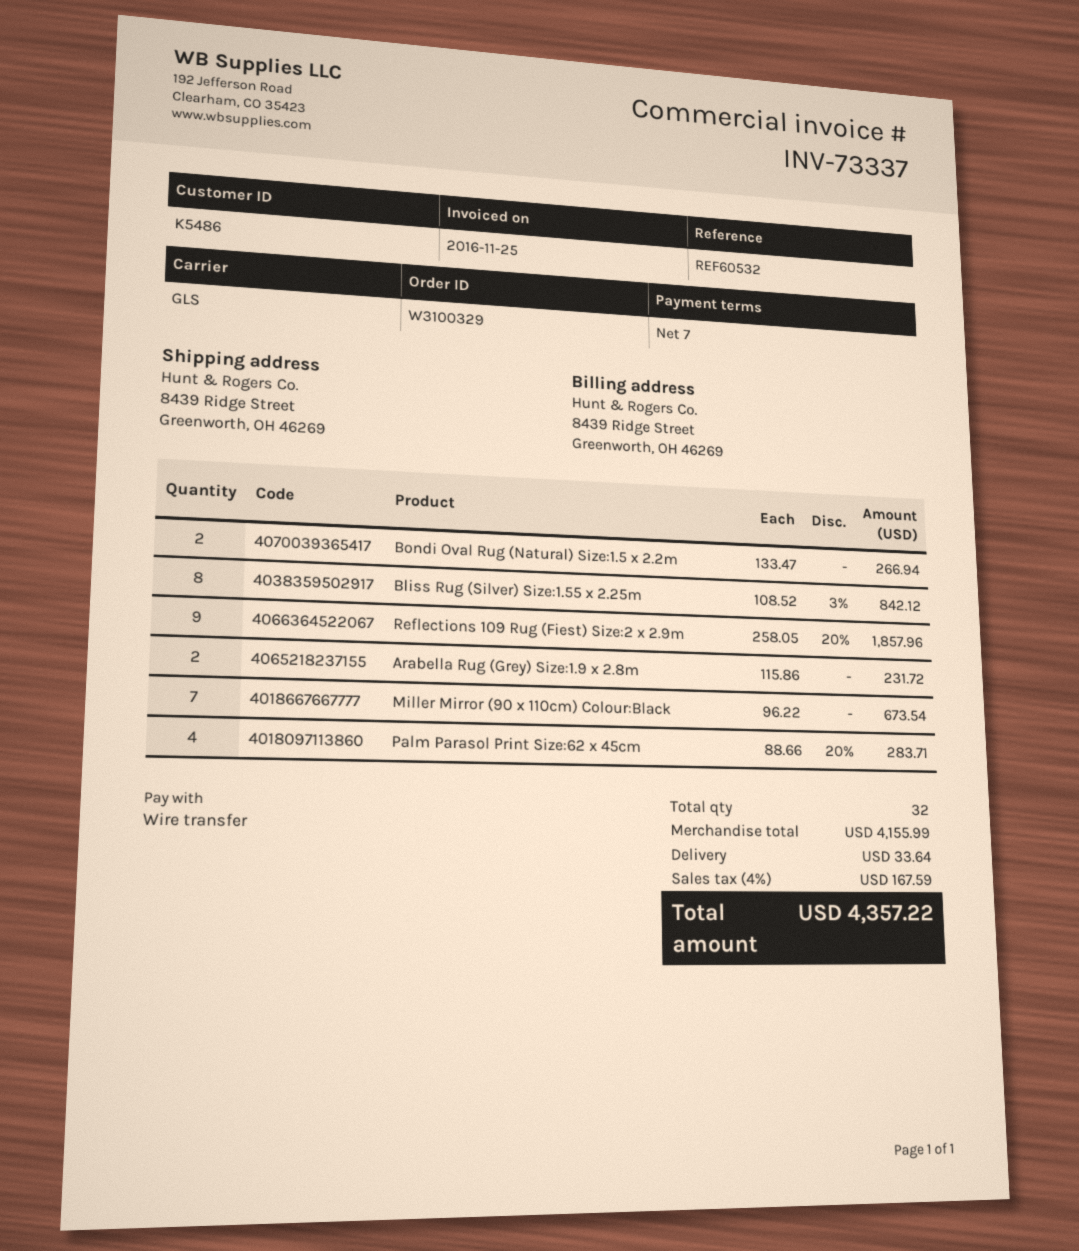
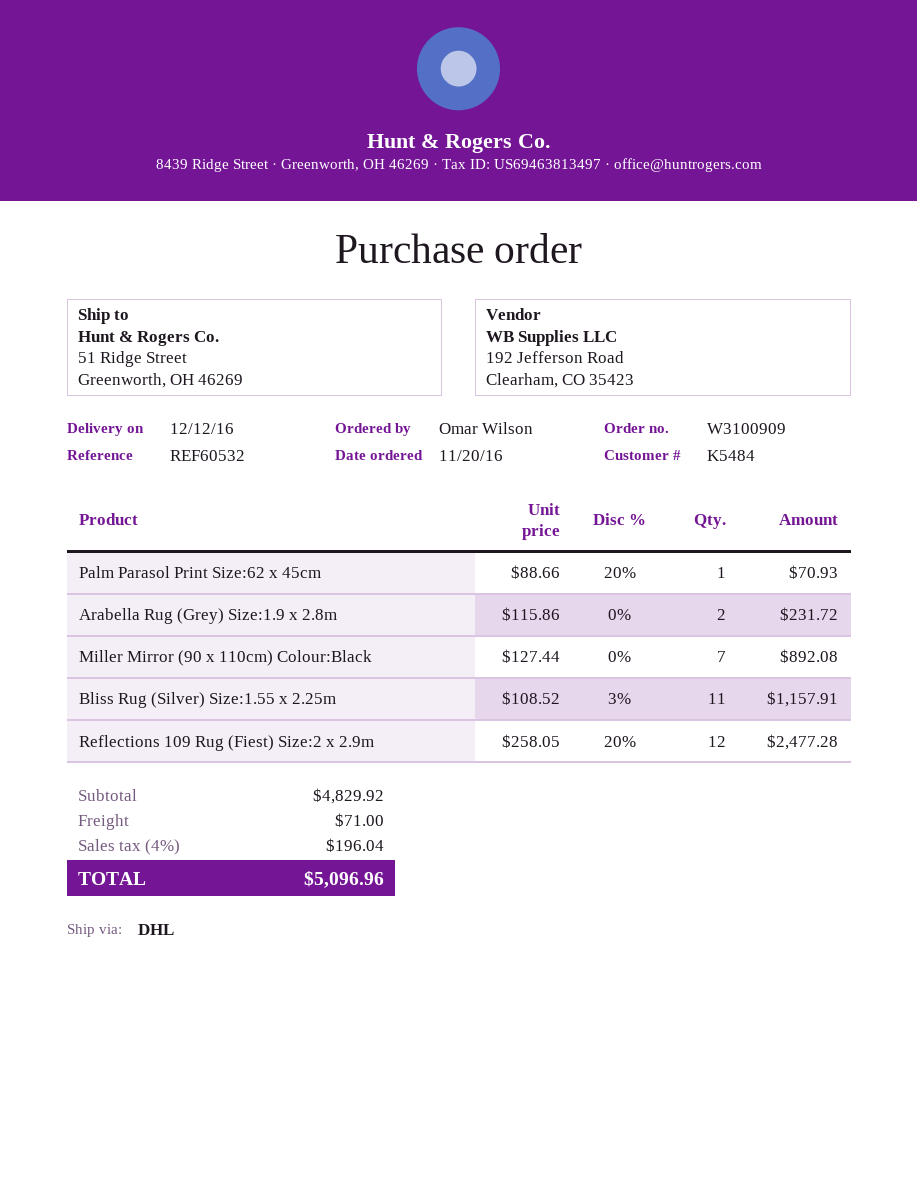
order number: W3100329 -> W3100909
customer number: K5486 -> K5484
shipping method: GLS -> DHL
ship to: 8439 Ridge Street, Greenworth, OH 46269 -> 51 Ridge Street, Greenworth, OH 46269
Bondi Oval Rug (Natural) Size:1.5 x 2.2m: 2 x 133.47 = 266.94 -> none
Bliss Rug (Silver) Size:1.55 x 2.25m: 8 x 108.52 - 3% = 842.12 -> 11 x 108.52 - 3% = 1157.91
Reflections 109 Rug (Fiest) Size:2 x 2.9m: 9 x 258.05 - 20% = 1857.96 -> 12 x 258.05 - 20% = 2477.28
Miller Mirror (90 x 110cm) Colour:Black: 7 x 96.22 = 673.54 -> 7 x 127.44 = 892.08
Palm Parasol Print Size:62 x 45cm: 4 x 88.66 - 20% = 283.71 -> 1 x 88.66 - 20% = 70.93
subtotal: 4155.99 -> 4829.92
shipping: 33.64 -> 71.00
tax: 4% = 167.59 -> 4% = 196.04
total: 4357.22 -> 5096.96

